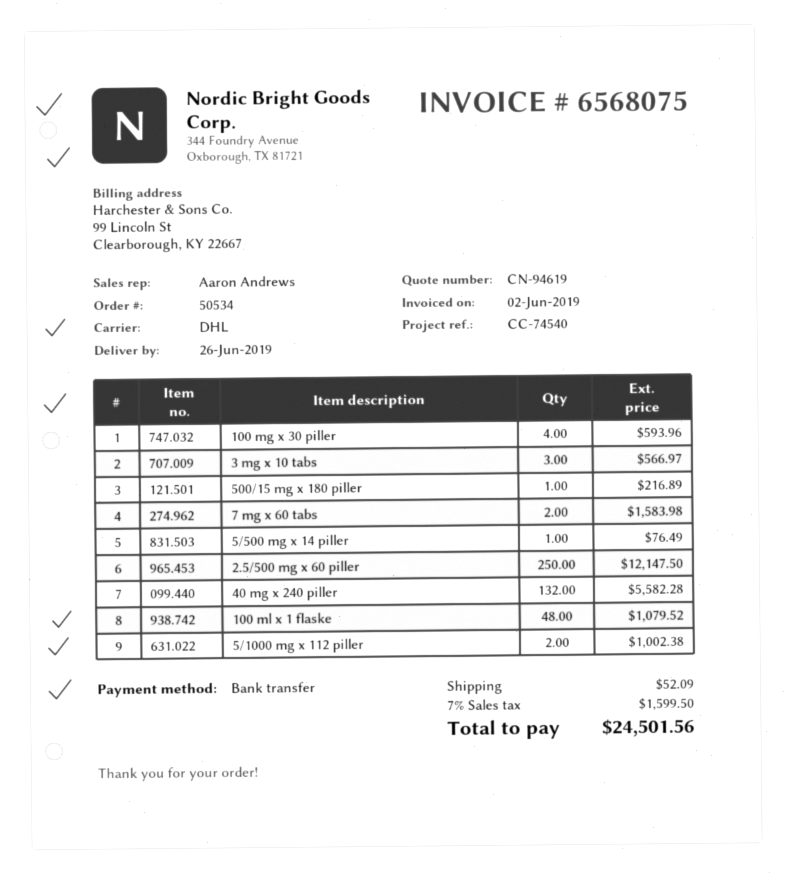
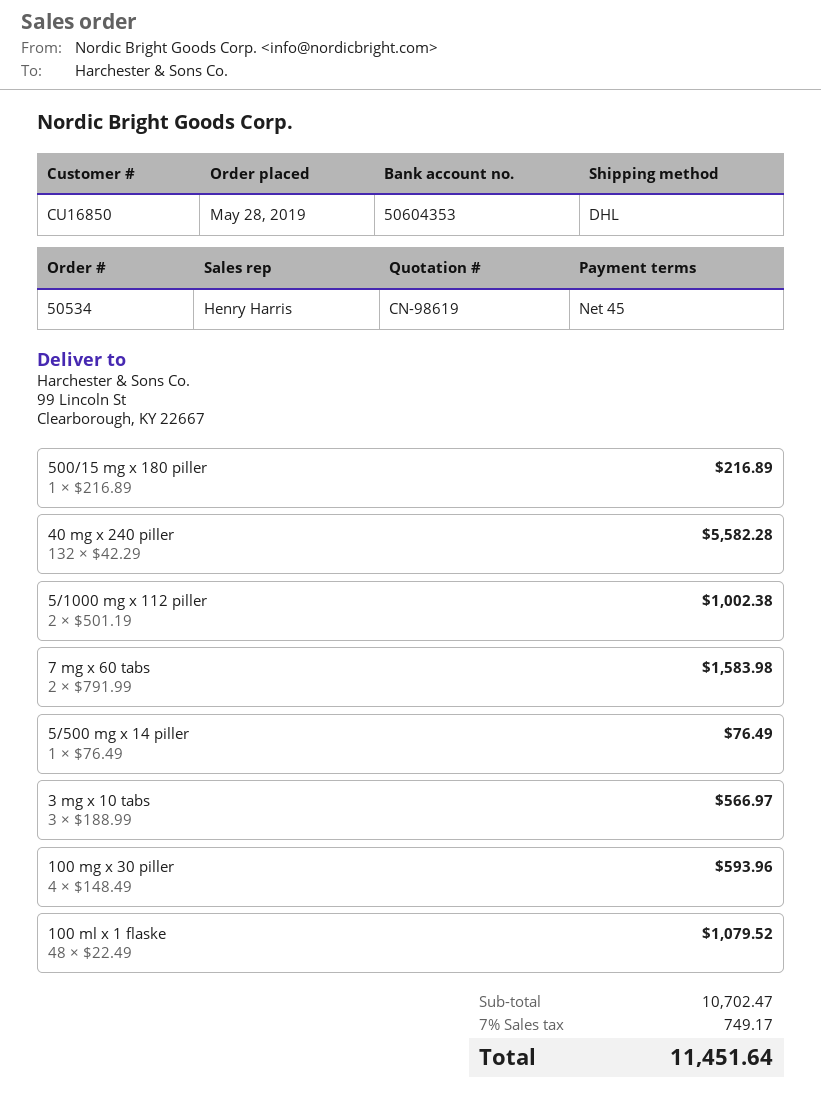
quote number: CN-94619 -> CN-98619
sales rep: Aaron Andrews -> Henry Harris
2.5/500 mg x 60 piller: 250 for 12147.50 -> none
shipping: 52.09 -> none
tax: 7% = 1599.50 -> 7% = 749.17
total: 24501.56 -> 11451.64

